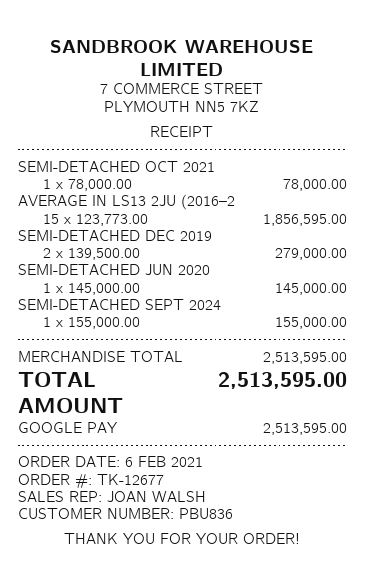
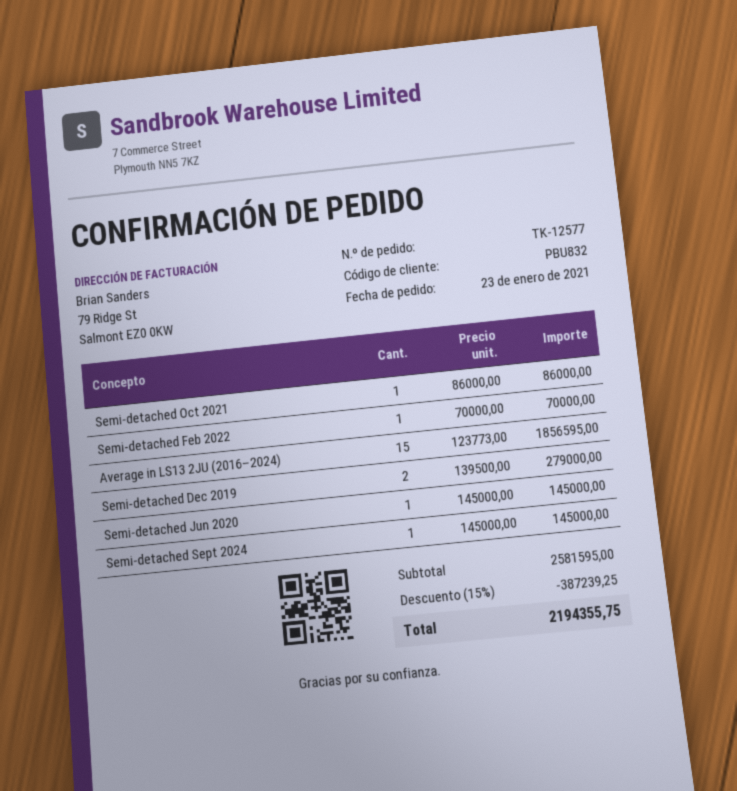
order number: TK-12677 -> TK-12577
order date: 2021-02-06 -> 2021-01-23
customer number: PBU836 -> PBU832
SEMI-DETACHED OCT 2021: 1 x 78000.00 = 78000.00 -> 1 x 86000.00 = 86000.00
SEMI-DETACHED SEPT 2024: 1 x 155000.00 = 155000.00 -> 1 x 145000.00 = 145000.00
Semi-detached Feb 2022: none -> 1 x 70000.00 = 70000.00
subtotal: 2513595.00 -> 2581595.00
discount: none -> 15% = 387239.25
total: 2513595.00 -> 2194355.75

